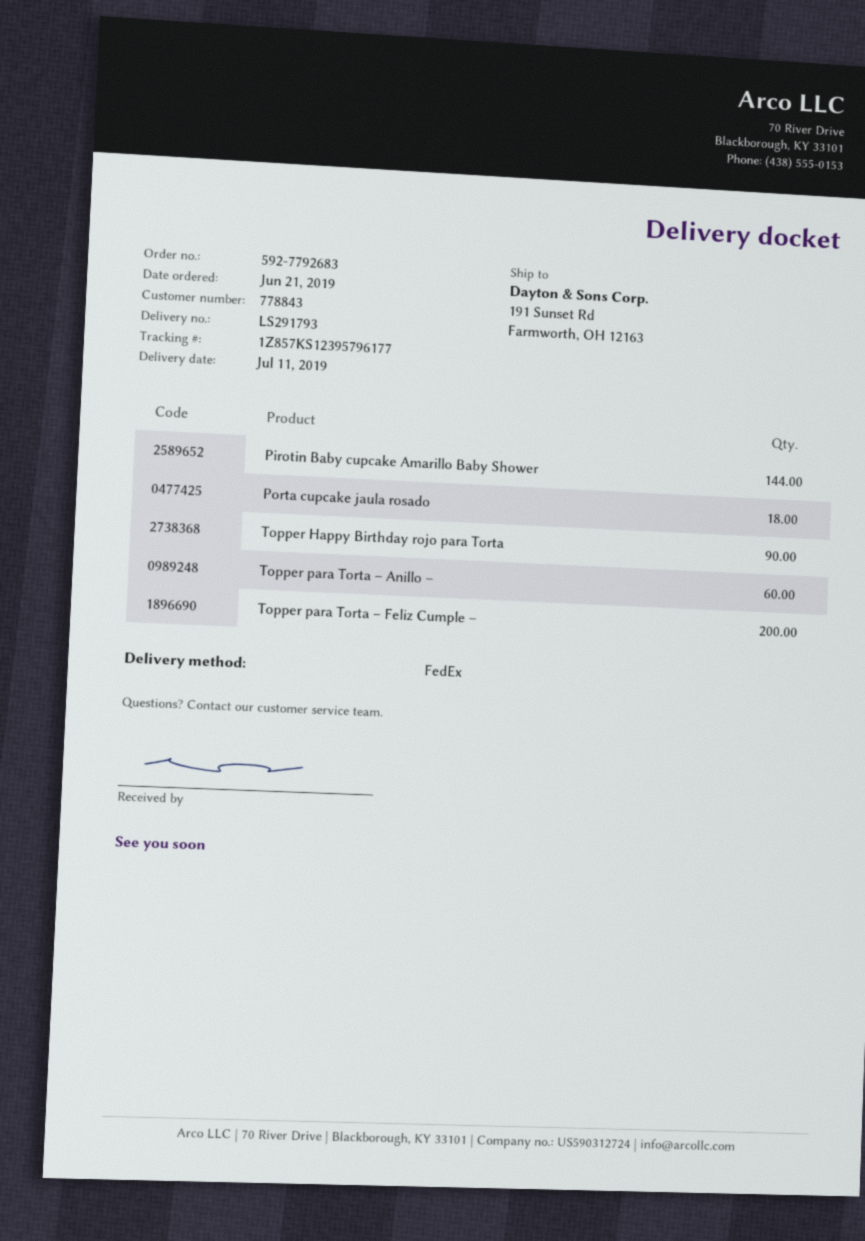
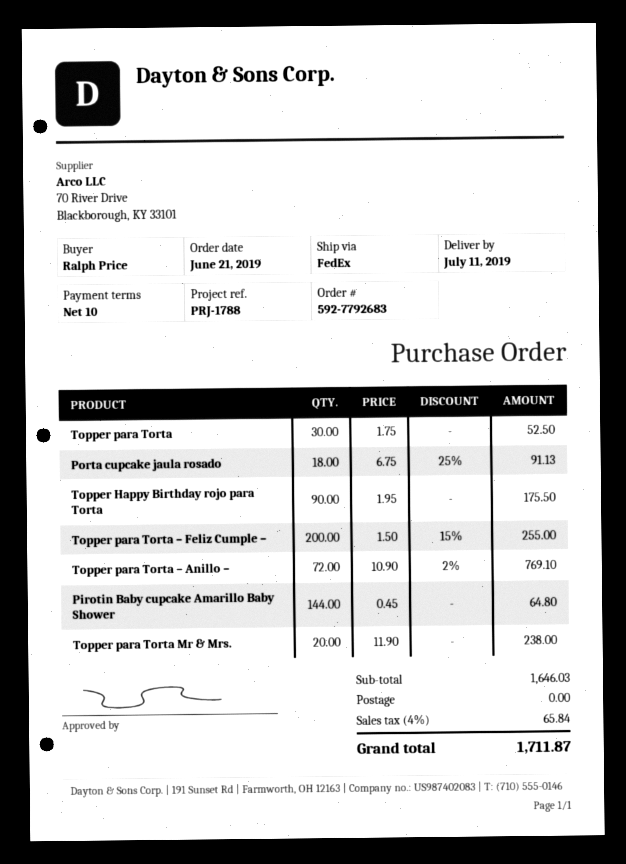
Topper para Torta – Anillo –: 60 -> 72
Topper para Torta: none -> 30
Topper para Torta Mr & Mrs.: none -> 20

